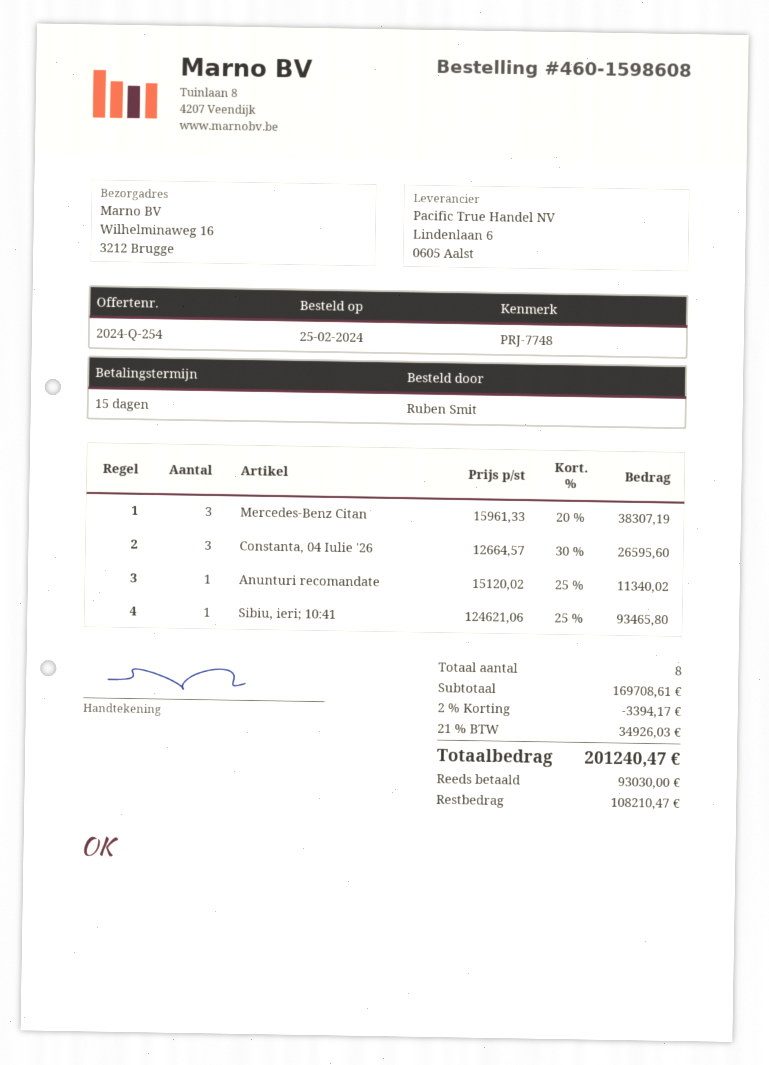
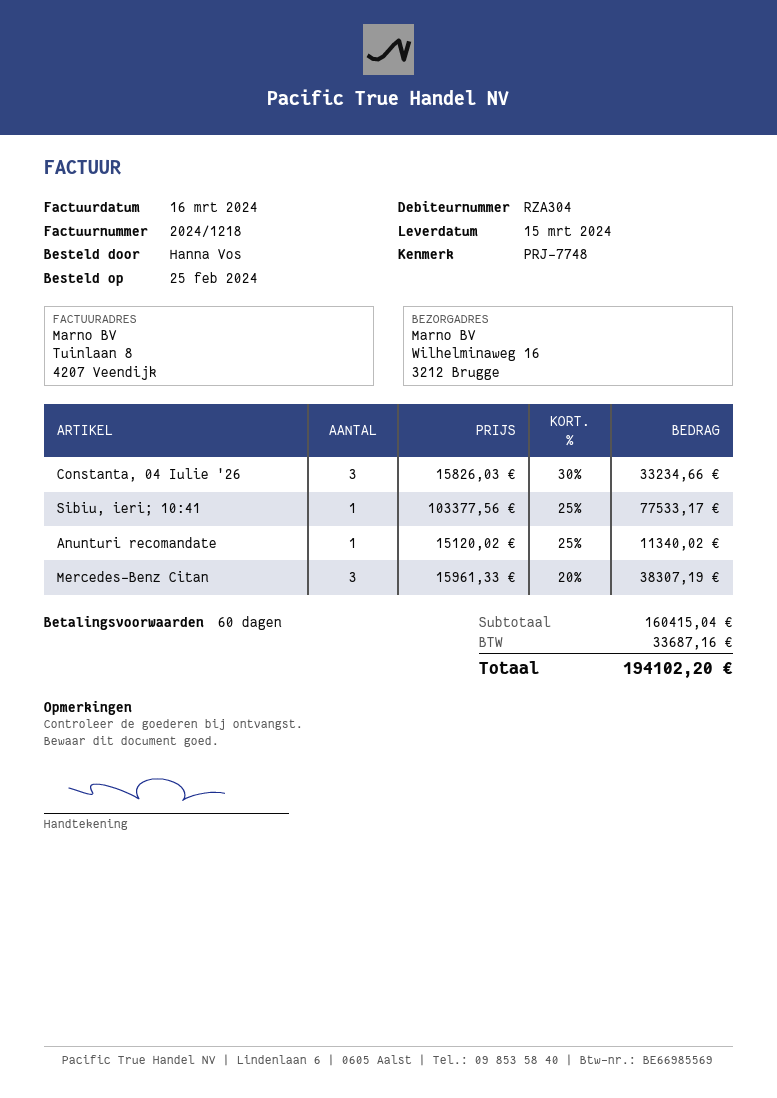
payment terms: 15 days -> 60 days
ordered by: Ruben Smit -> Hanna Vos
Constanta, 04 Iulie '26: 3 x 12664.57 - 30% = 26595.60 -> 3 x 15826.03 - 30% = 33234.66
Sibiu, ieri; 10:41: 1 x 124621.06 - 25% = 93465.80 -> 1 x 103377.56 - 25% = 77533.17
subtotal: 169708.61 -> 160415.04
discount: 2% = 3394.17 -> none
tax: 34926.03 -> 33687.16
total: 201240.47 -> 194102.20

